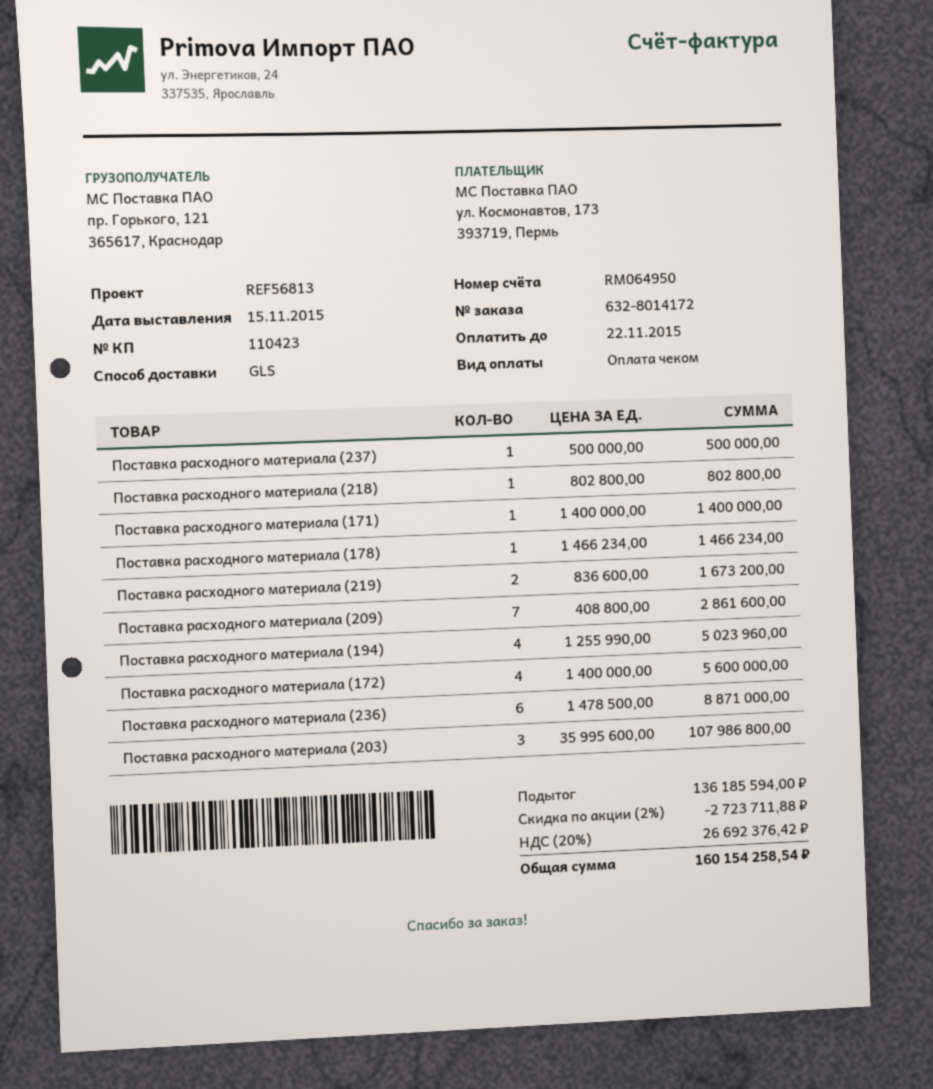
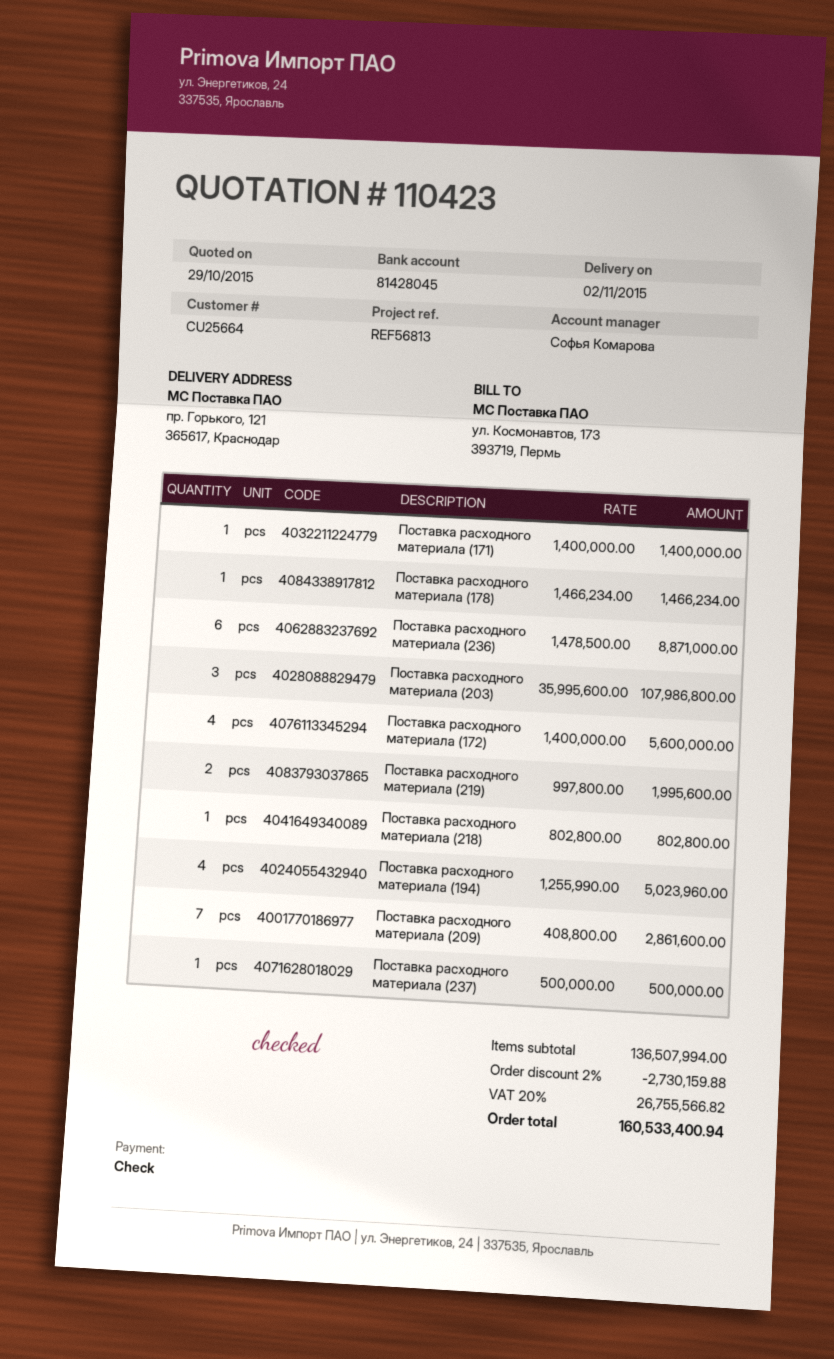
Поставка расходного материала (219): 2 x 836600.00 = 1673200.00 -> 2 x 997800.00 = 1995600.00
subtotal: 136185594.00 -> 136507994.00
discount: 2% = 2723711.88 -> 2% = 2730159.88
tax: 20% = 26692376.42 -> 20% = 26755566.82
total: 160154258.54 -> 160533400.94

